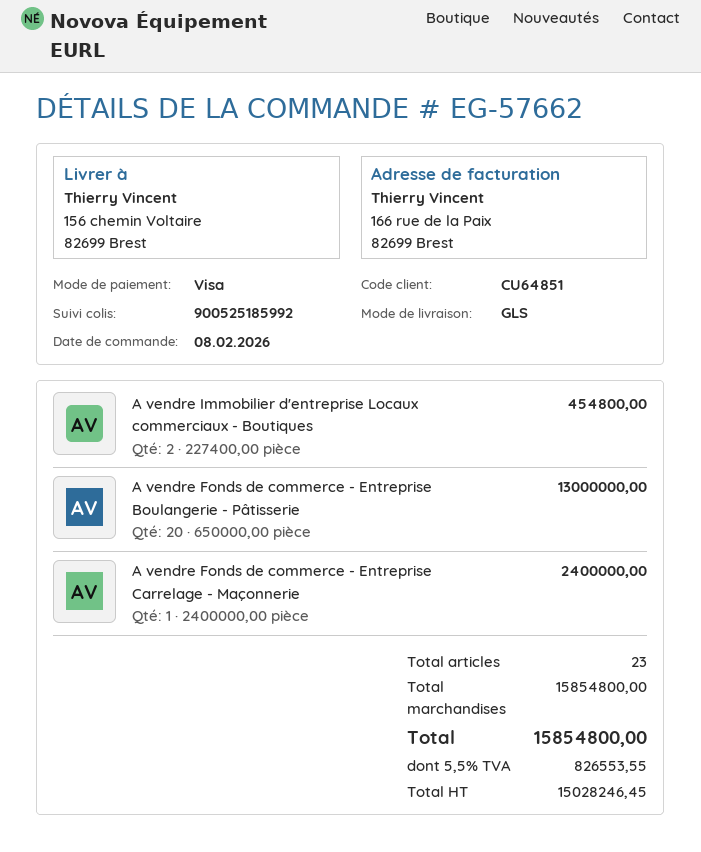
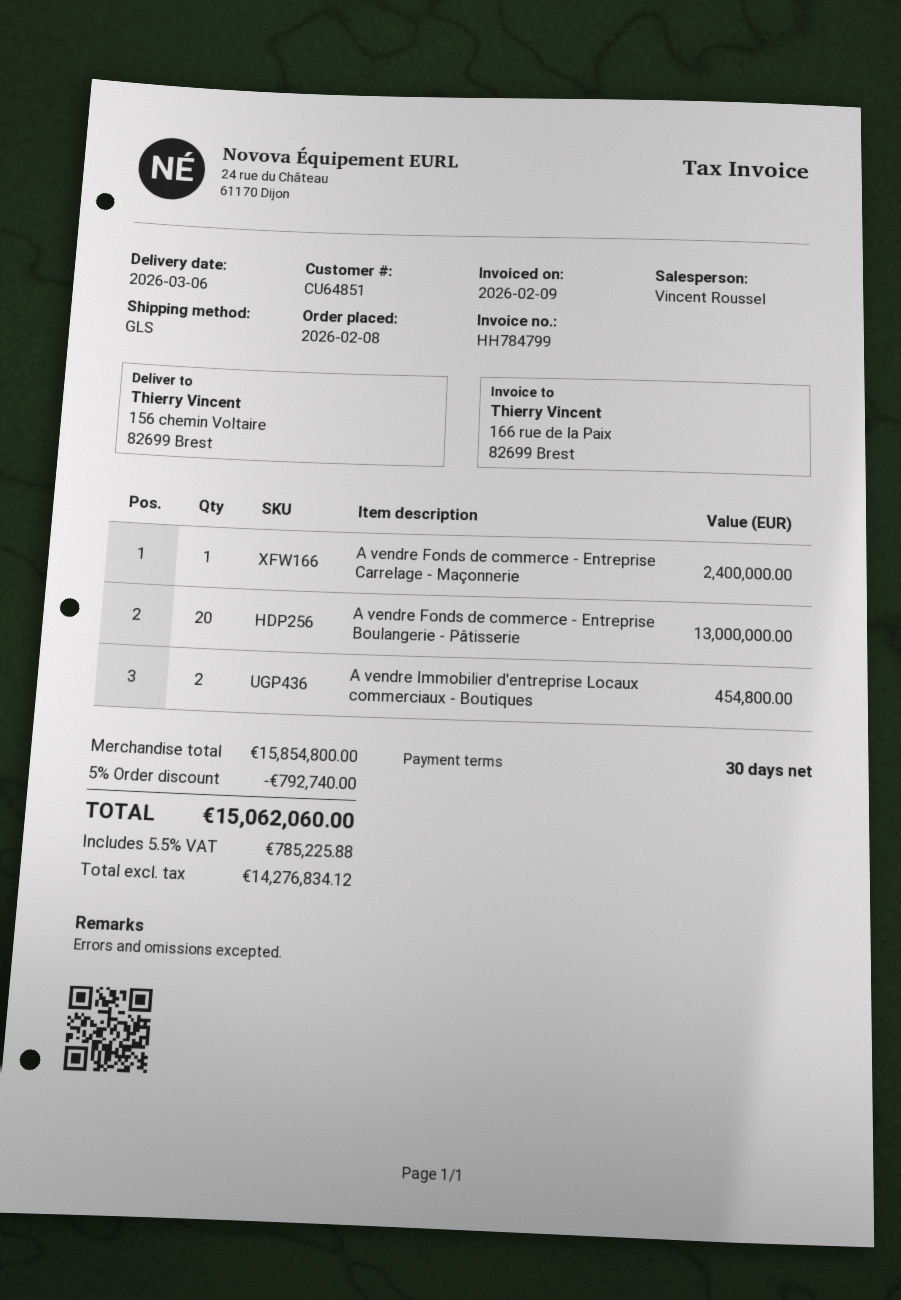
discount: none -> 5% = 792740.00
net: 15028246.45 -> 14276834.12
tax: 5.5% = 826553.55 -> 5.5% = 785225.88
total: 15854800.00 -> 15062060.00

